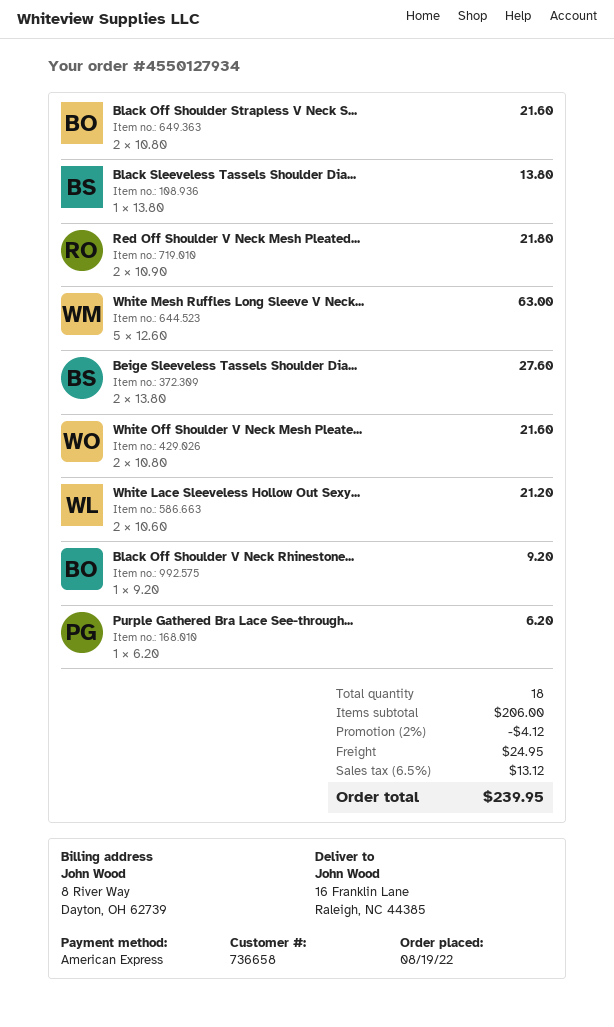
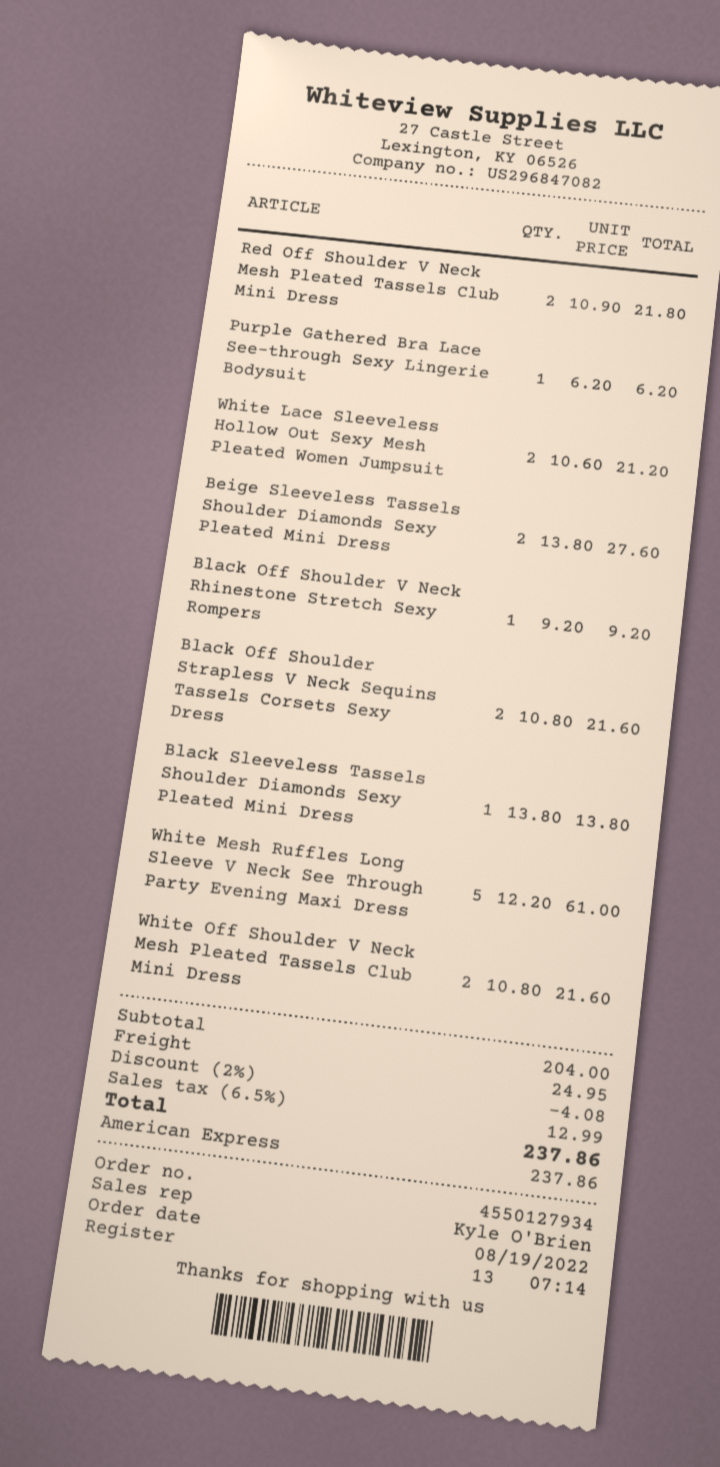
White Mesh Ruffles Long Sleeve V Neck...: 5 x 12.60 = 63.00 -> 5 x 12.20 = 61.00
subtotal: 206.00 -> 204.00
discount: 2% = 4.12 -> 2% = 4.08
tax: 6.5% = 13.12 -> 6.5% = 12.99
total: 239.95 -> 237.86

